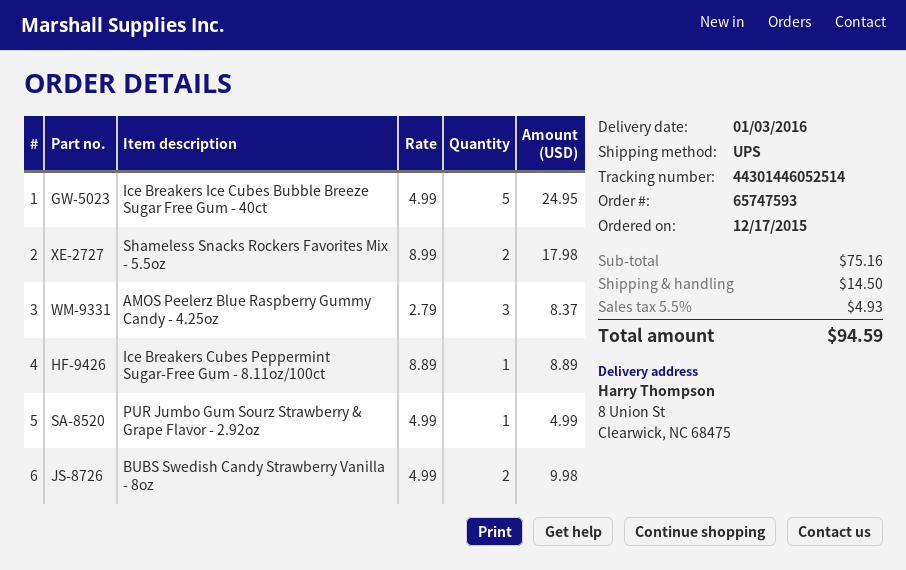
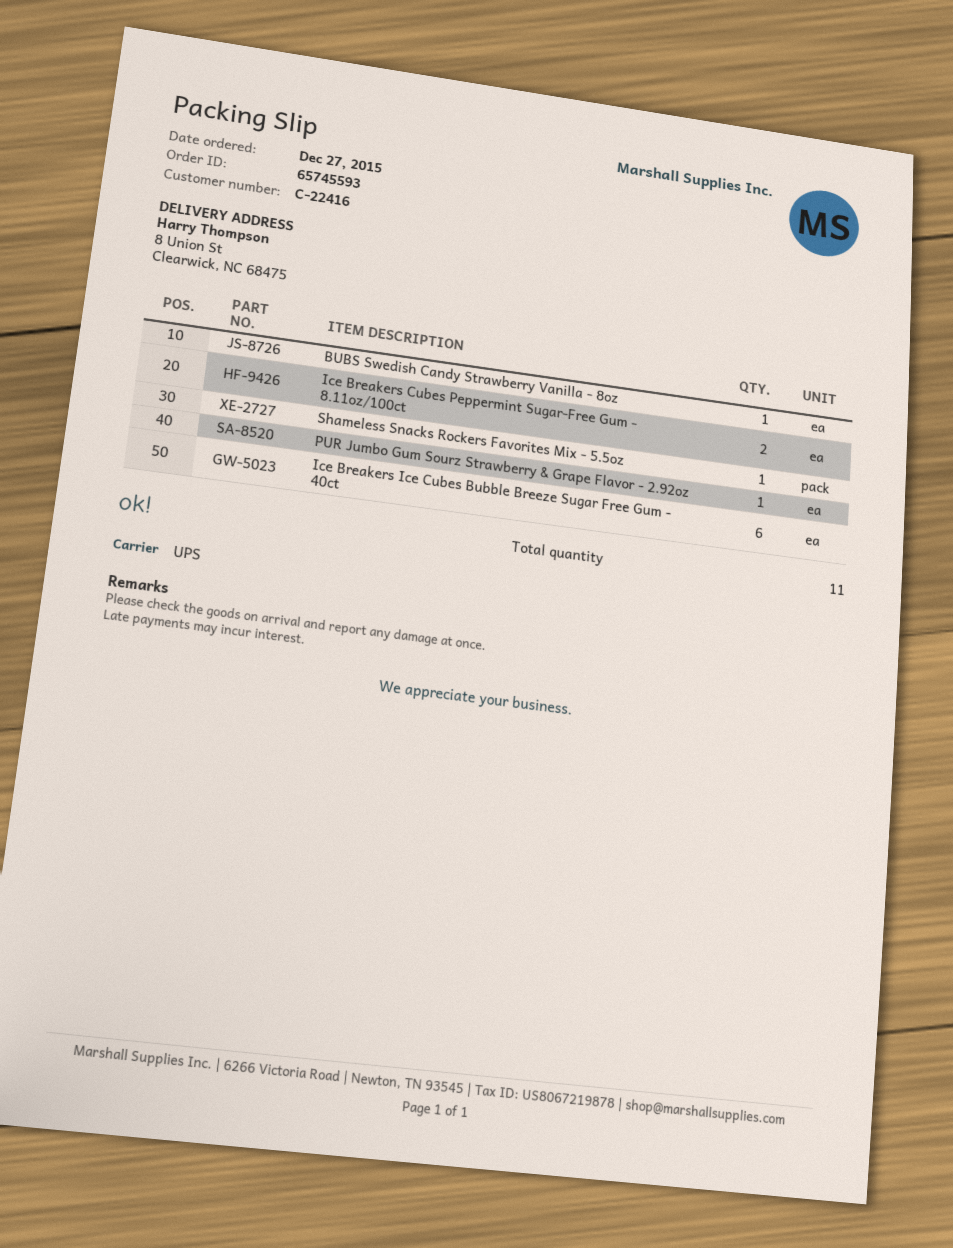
order number: 65747593 -> 65745593
order date: 2015-12-17 -> 2015-12-27
Ice Breakers Ice Cubes Bubble Breeze Sugar Free Gum - 40ct: 5 -> 6
Shameless Snacks Rockers Favorites Mix - 5.5oz: 2 -> 1
AMOS Peelerz Blue Raspberry Gummy Candy - 4.25oz: 3 -> none
Ice Breakers Cubes Peppermint Sugar-Free Gum - 8.11oz/100ct: 1 -> 2
BUBS Swedish Candy Strawberry Vanilla - 8oz: 2 -> 1

